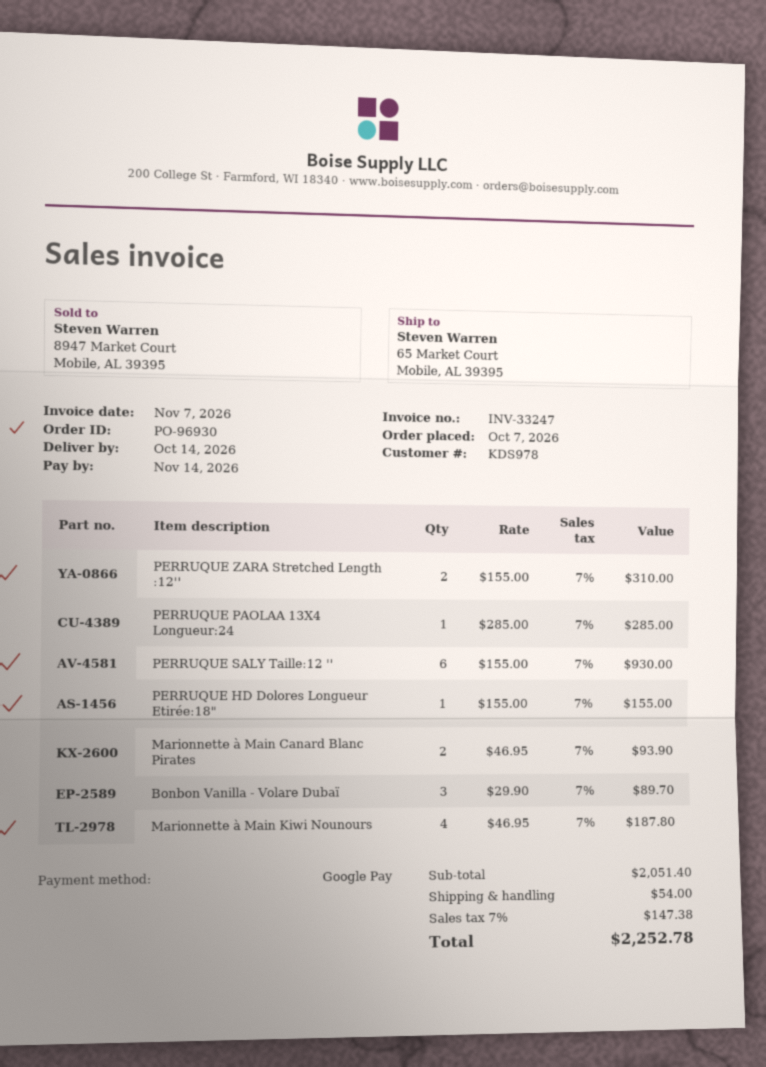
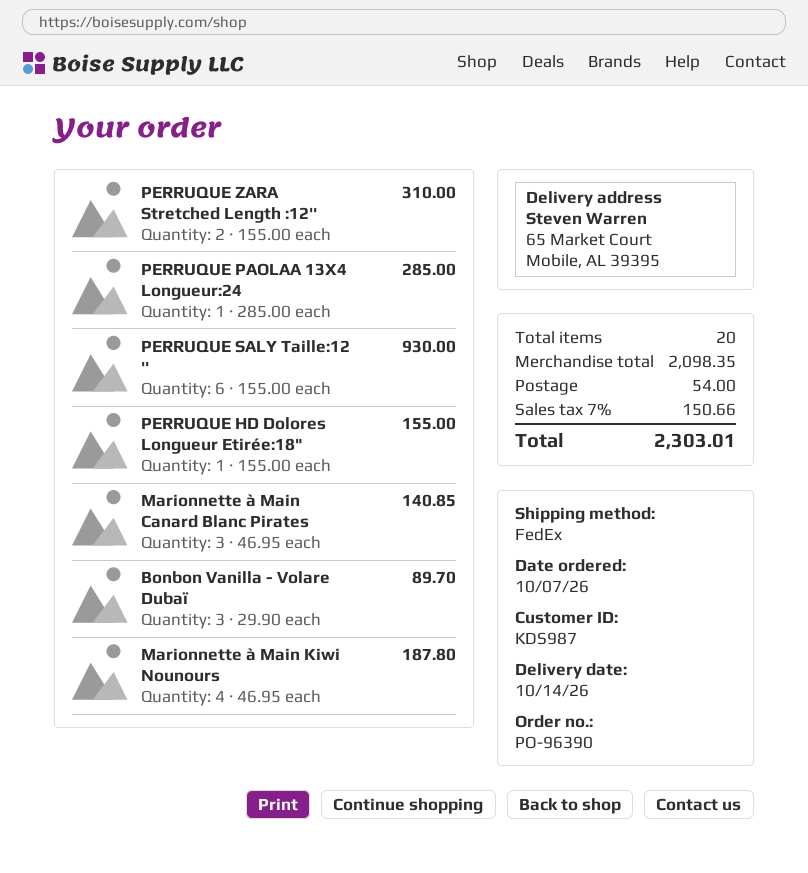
order number: PO-96930 -> PO-96390
customer number: KDS978 -> KDS987
Marionnette à Main Canard Blanc Pirates: 2 x 46.95 = 93.90 -> 3 x 46.95 = 140.85
subtotal: 2051.40 -> 2098.35
tax: 7% = 147.38 -> 7% = 150.66
total: 2252.78 -> 2303.01

